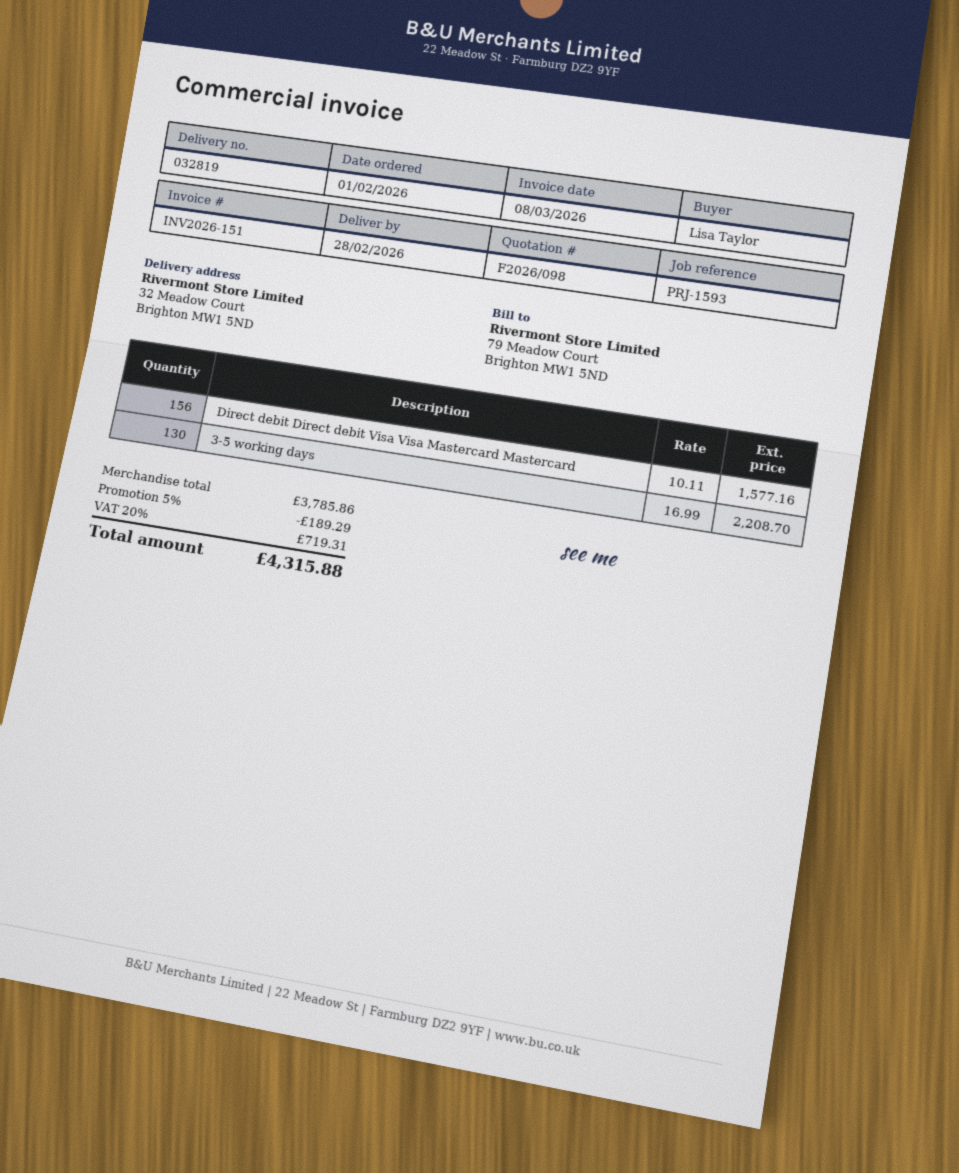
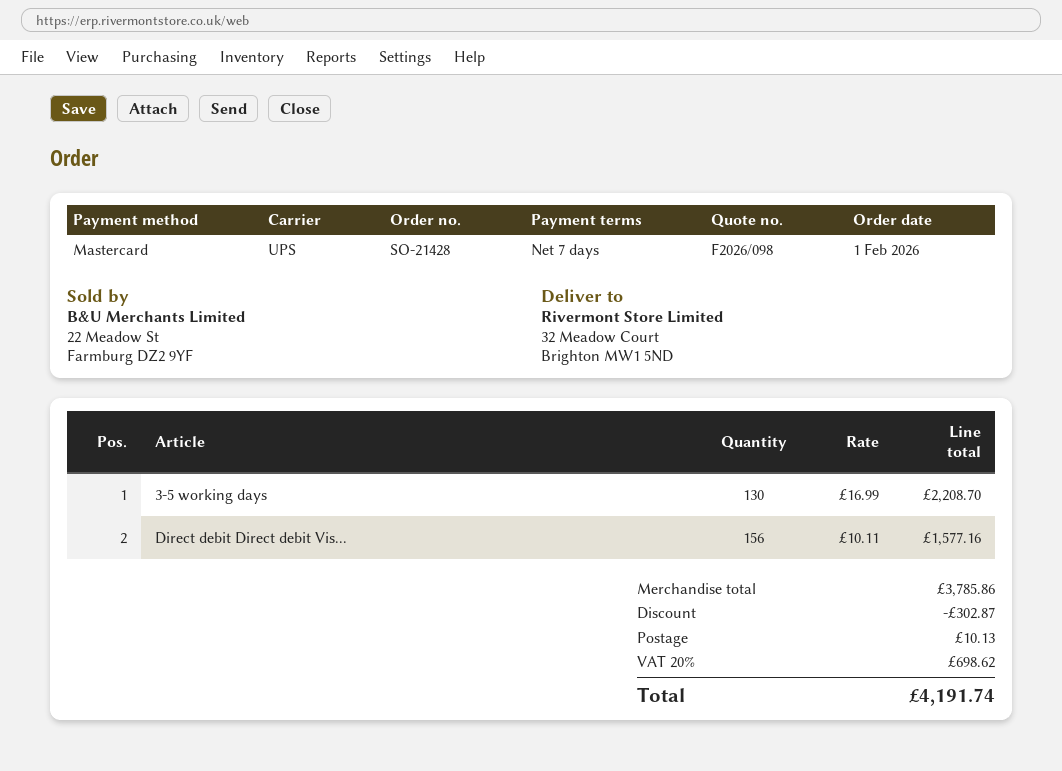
discount: 189.29 -> 302.87
shipping: none -> 10.13
tax: 20% = 719.31 -> 20% = 698.62
total: 4315.88 -> 4191.74

